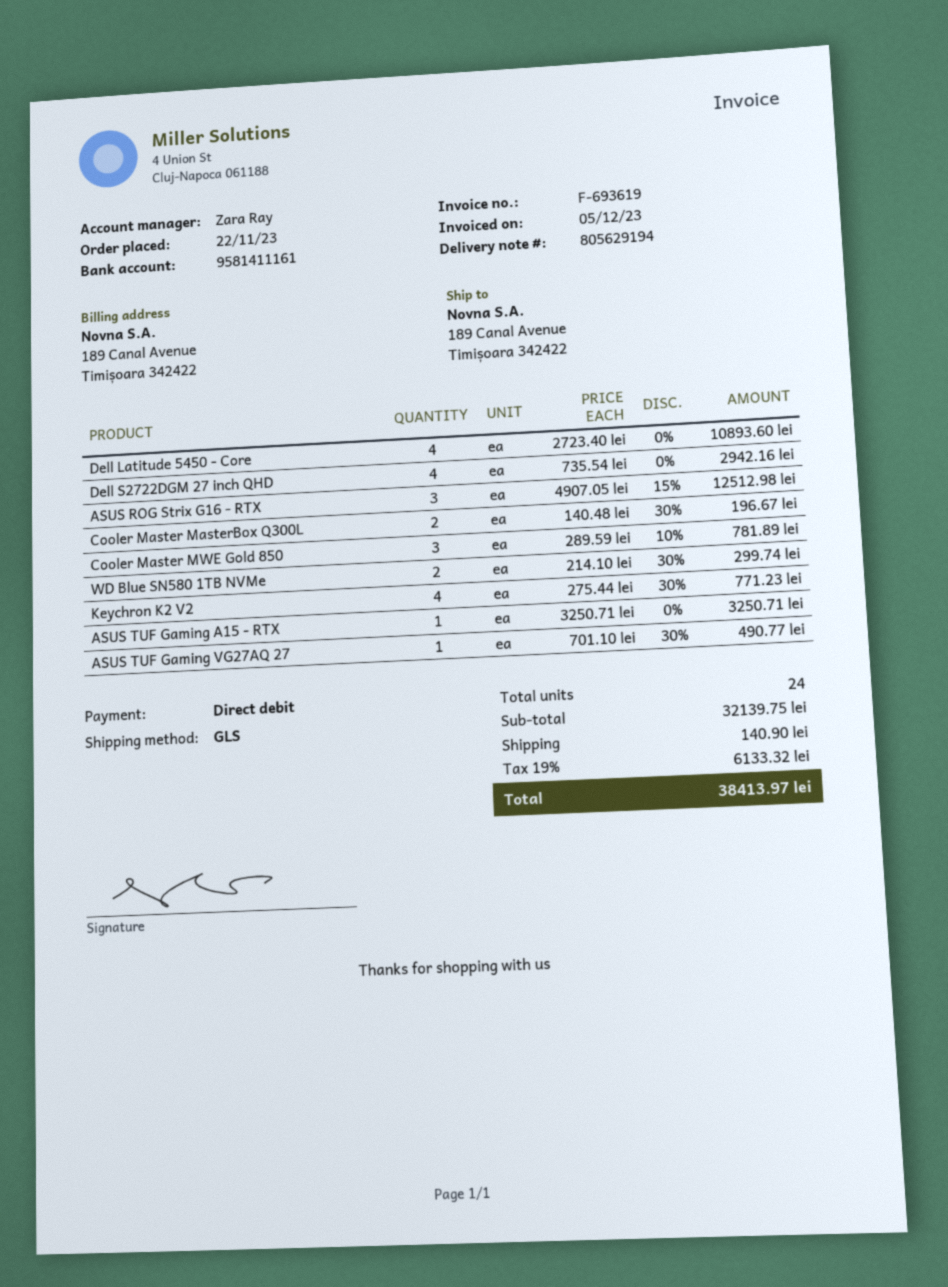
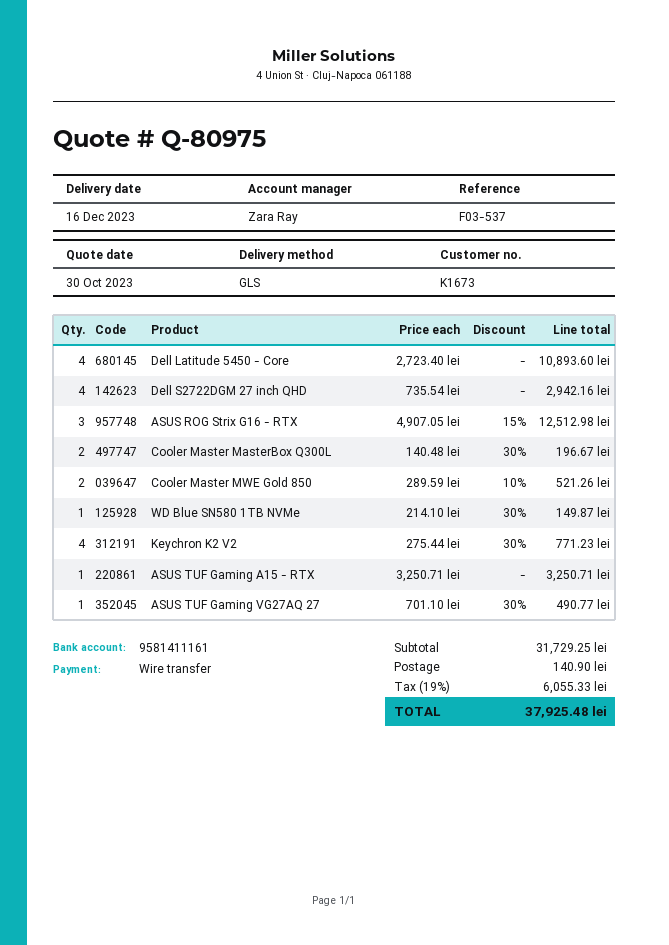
payment method: direct debit -> bank transfer
Cooler Master MWE Gold 850: 3 x 289.59 - 10% = 781.89 -> 2 x 289.59 - 10% = 521.26
WD Blue SN580 1TB NVMe: 2 x 214.10 - 30% = 299.74 -> 1 x 214.10 - 30% = 149.87
subtotal: 32139.75 -> 31729.25
tax: 19% = 6133.32 -> 19% = 6055.33
total: 38413.97 -> 37925.48

